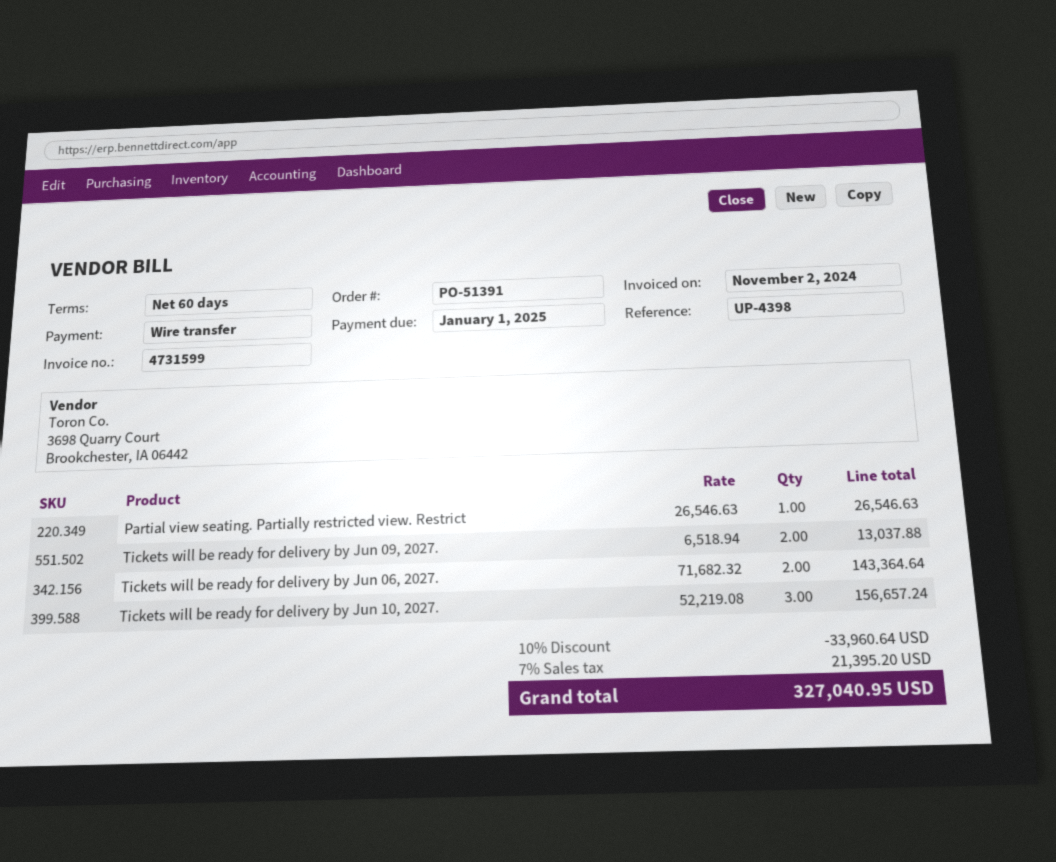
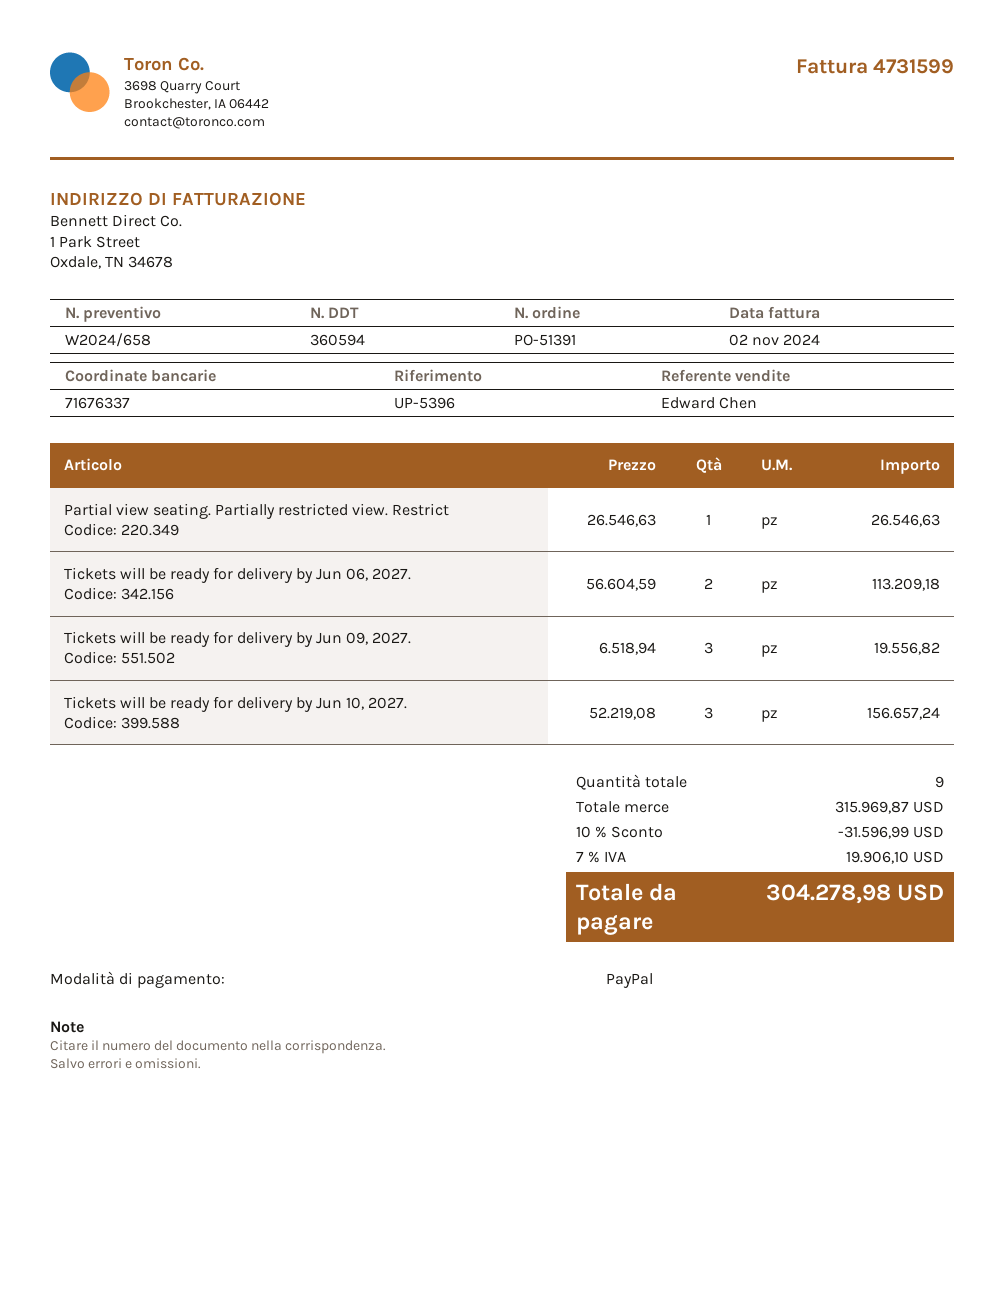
reference: UP-4398 -> UP-5396
payment method: bank transfer -> PayPal
Tickets will be ready for delivery by Jun 09, 2027.: 2 x 6518.94 = 13037.88 -> 3 x 6518.94 = 19556.82
Tickets will be ready for delivery by Jun 06, 2027.: 2 x 71682.32 = 143364.64 -> 2 x 56604.59 = 113209.18
discount: 10% = 33960.64 -> 10% = 31596.99
tax: 7% = 21395.20 -> 7% = 19906.10
total: 327040.95 -> 304278.98

